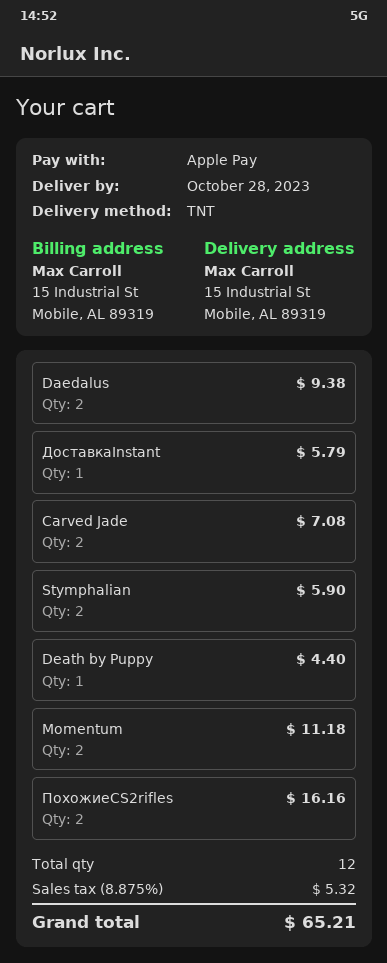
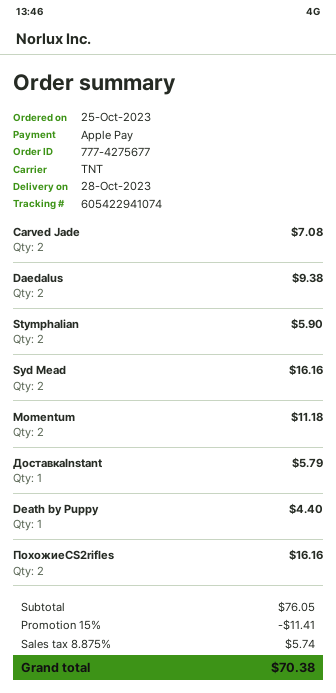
Syd Mead: none -> 2 for 16.16
discount: none -> 15% = 11.41
tax: 8.875% = 5.32 -> 8.875% = 5.74
total: 65.21 -> 70.38

